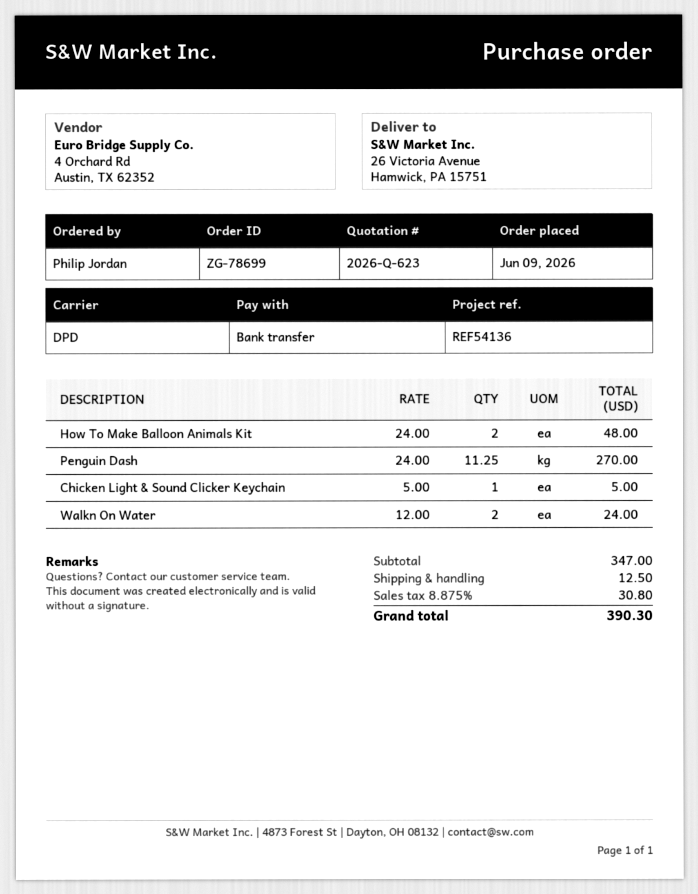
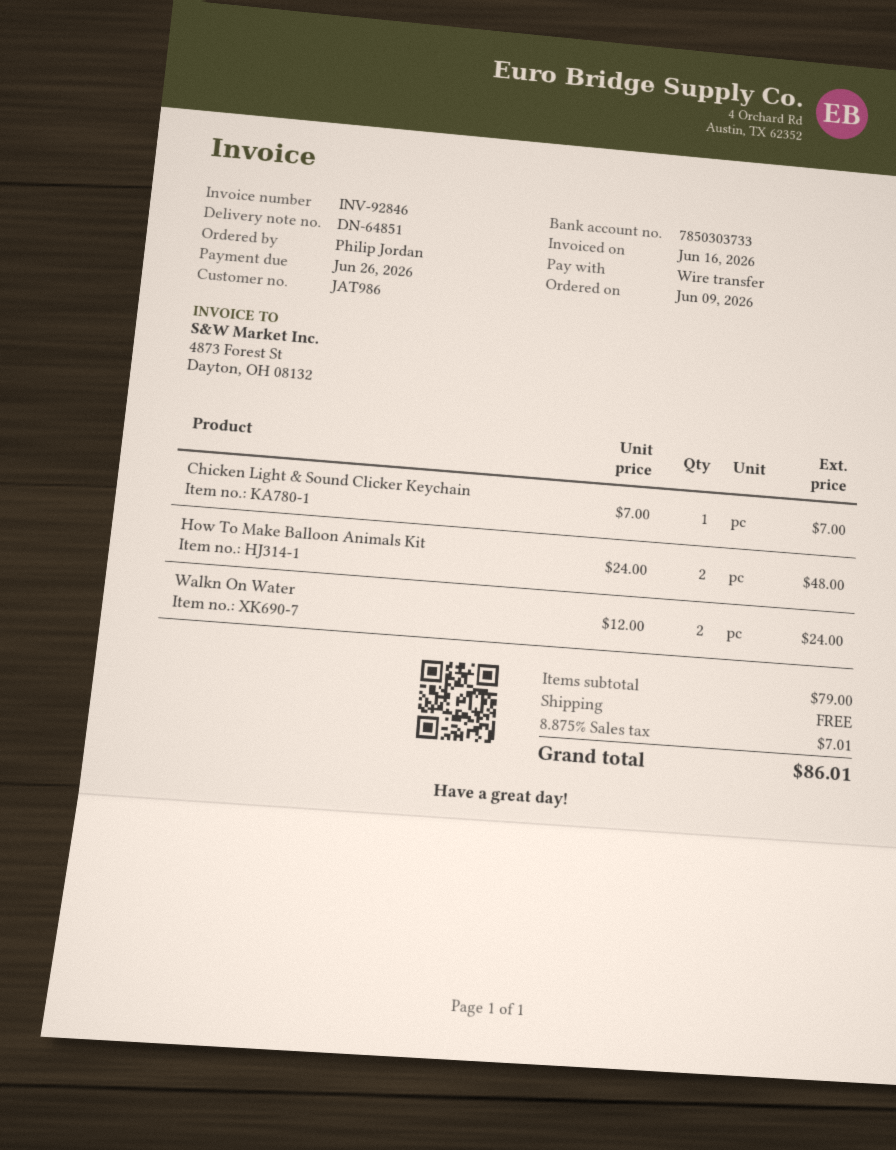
Penguin Dash: 11.25 x 24.00 = 270.00 -> none
Chicken Light & Sound Clicker Keychain: 1 x 5.00 = 5.00 -> 1 x 7.00 = 7.00
subtotal: 347.00 -> 79.00
shipping: 12.50 -> 0.00
tax: 8.875% = 30.80 -> 8.875% = 7.01
total: 390.30 -> 86.01

